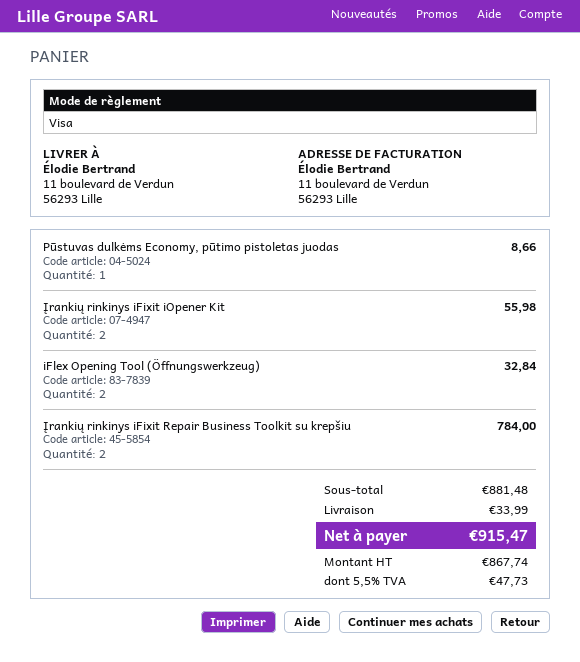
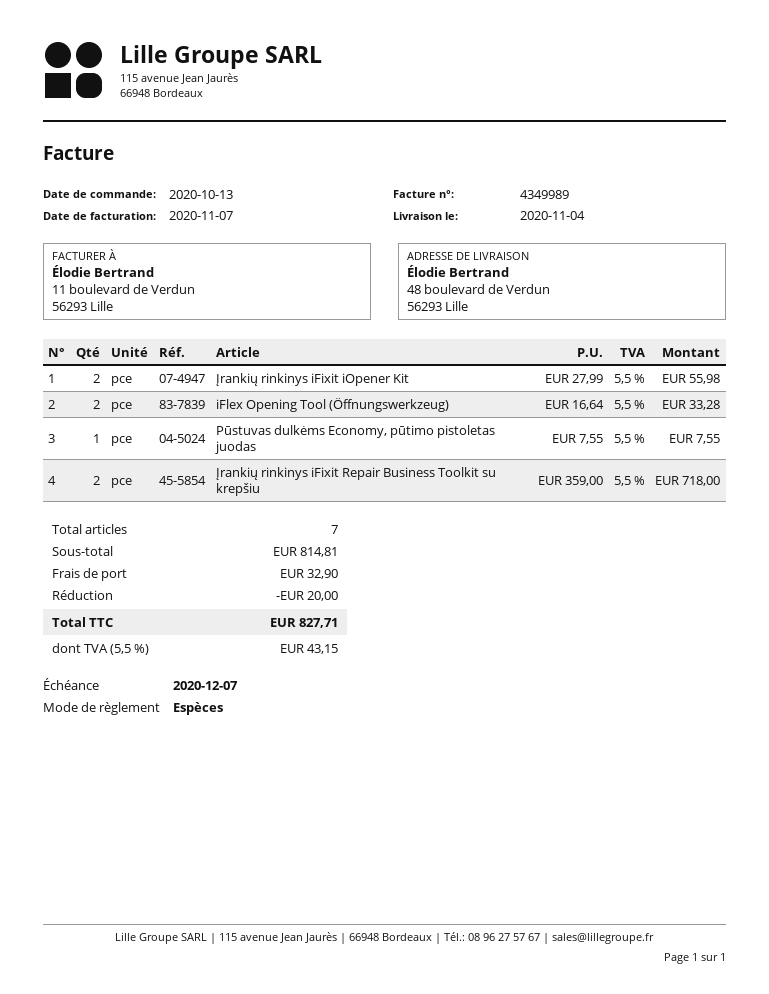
payment method: Visa -> cash
ship to: 11 boulevard de Verdun, 56293 Lille -> 48 boulevard de Verdun, 56293 Lille
Pūstuvas dulkėms Economy, pūtimo pistoletas juodas: 1 for 8.66 -> 1 for 7.55
iFlex Opening Tool (Öffnungswerkzeug): 2 for 32.84 -> 2 for 33.28
Įrankių rinkinys iFixit Repair Business Toolkit su krepšiu: 2 for 784.00 -> 2 for 718.00
subtotal: 881.48 -> 814.81
discount: none -> 20.00
shipping: 33.99 -> 32.90
tax: 5.5% = 47.73 -> 5.5% = 43.15
total: 915.47 -> 827.71

